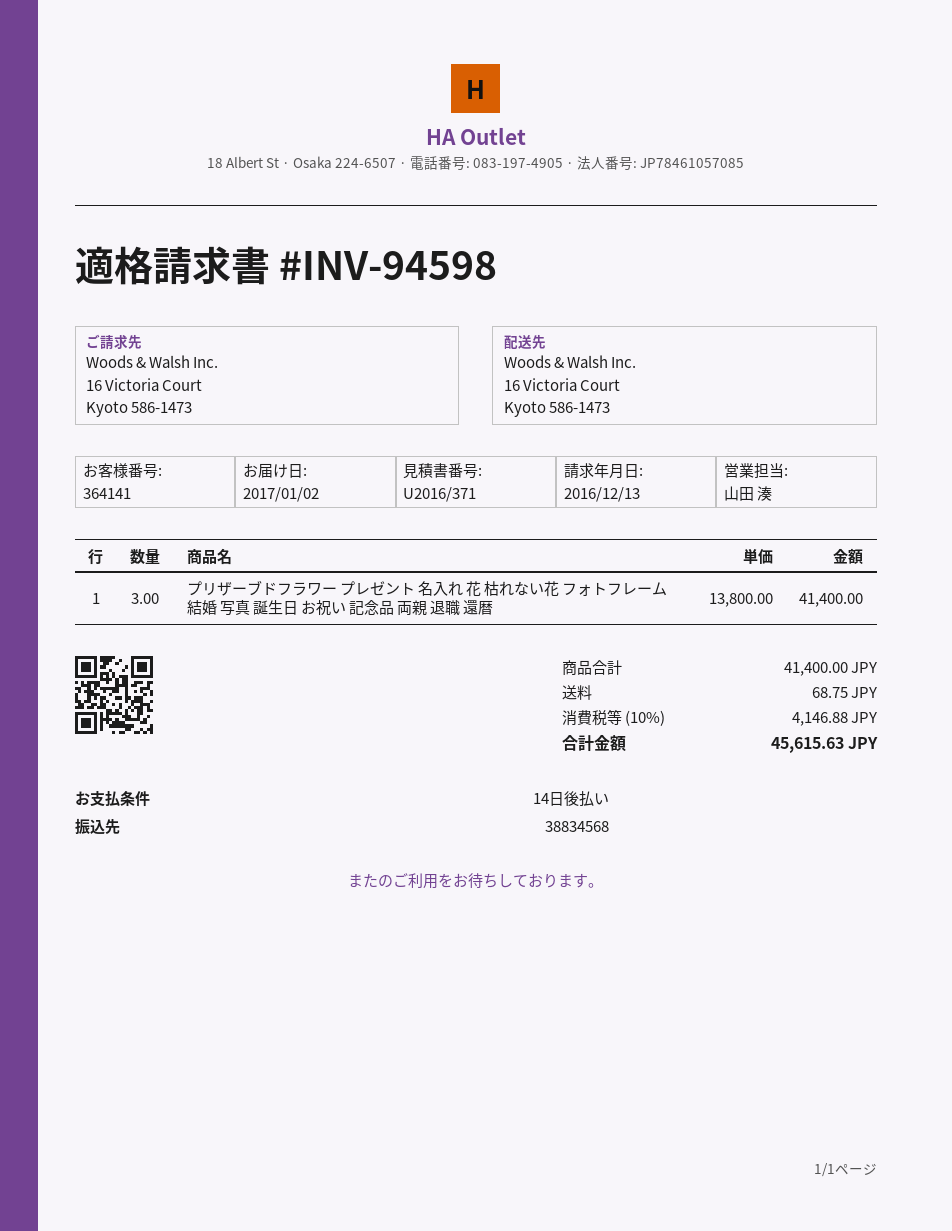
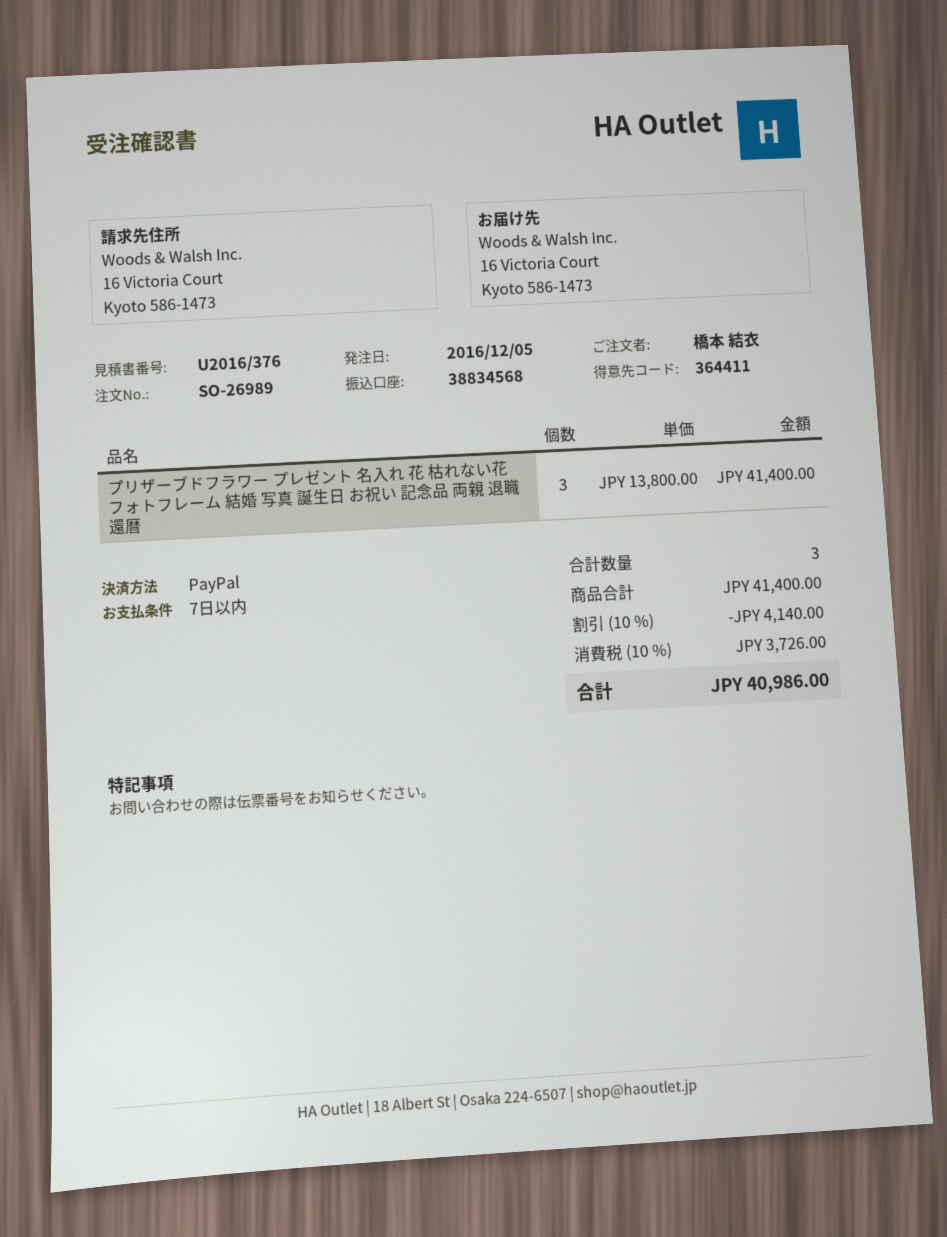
quote number: U2016/371 -> U2016/376
payment terms: 14 days -> 7 days
customer number: 364141 -> 364411
discount: none -> 10% = 4140.00
shipping: 68.75 -> none
tax: 10% = 4146.88 -> 10% = 3726.00
total: 45615.63 -> 40986.00

